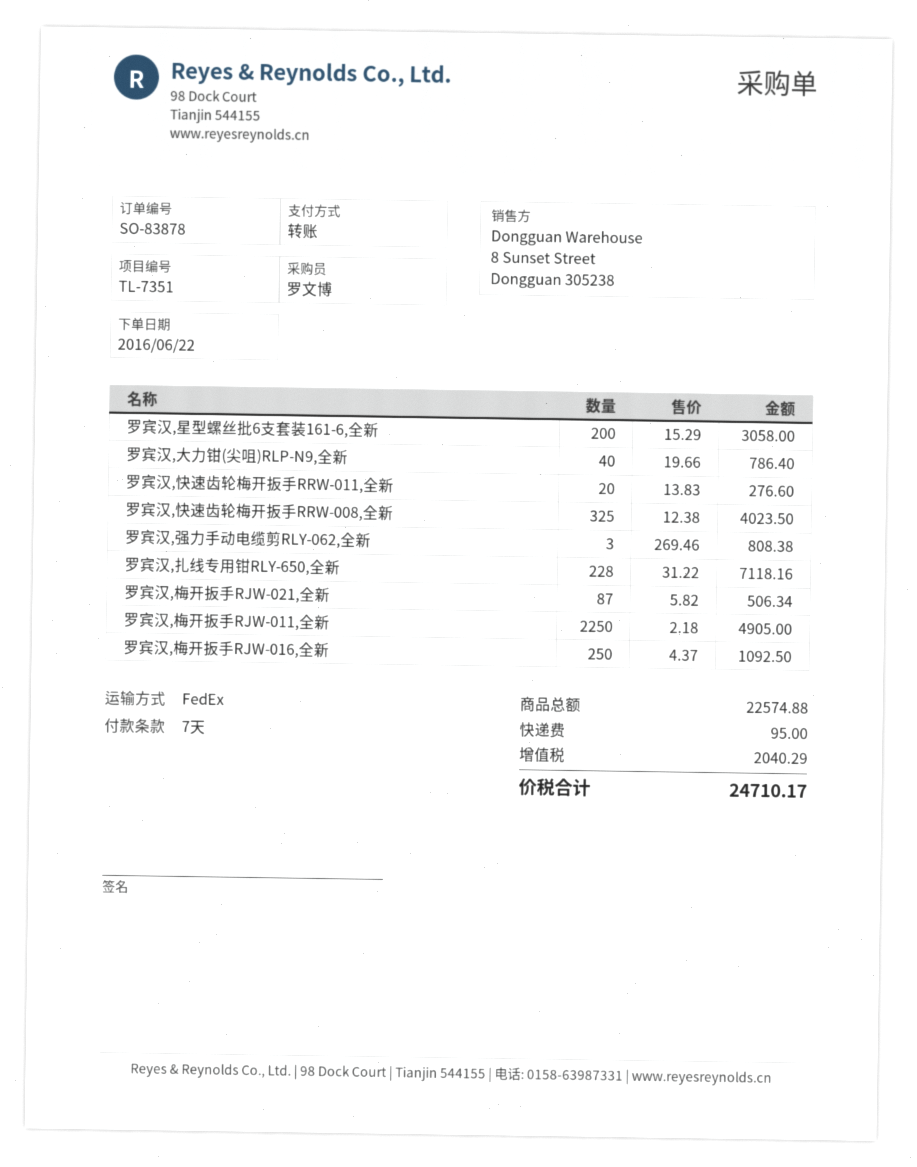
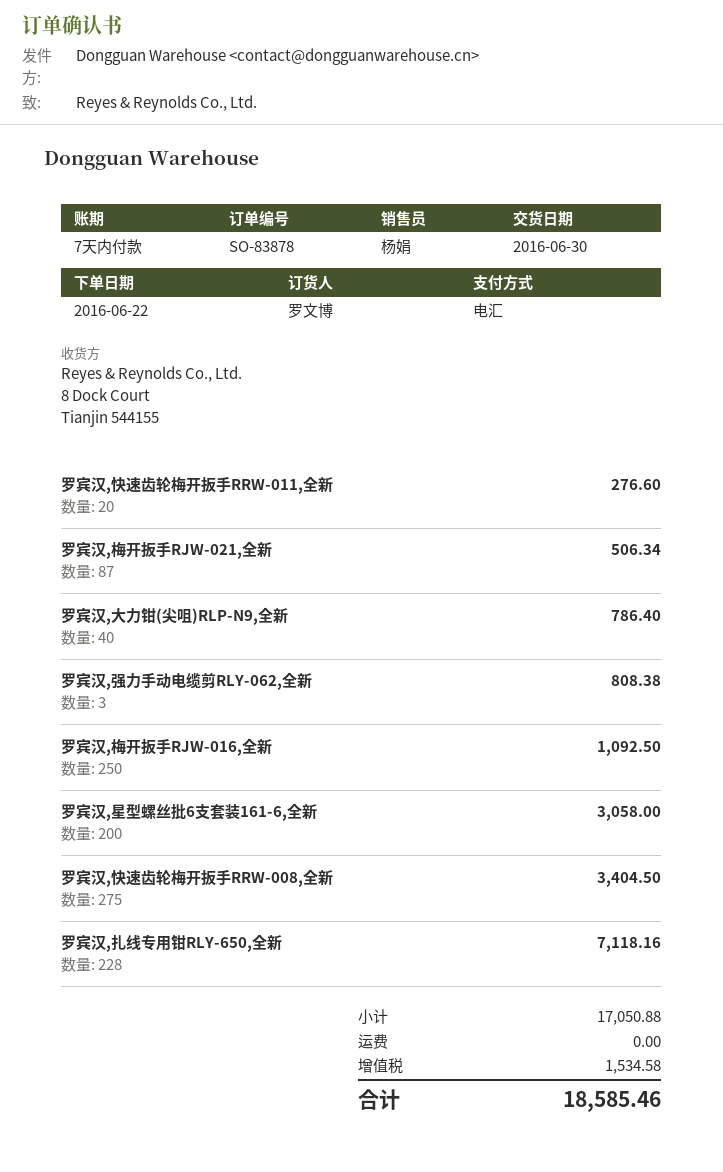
罗宾汉,快速齿轮梅开扳手RRW-008,全新: 325 for 4023.50 -> 275 for 3404.50
罗宾汉,梅开扳手RJW-011,全新: 2250 for 4905.00 -> none
subtotal: 22574.88 -> 17050.88
shipping: 95.00 -> 0.00
tax: 2040.29 -> 1534.58
total: 24710.17 -> 18585.46

